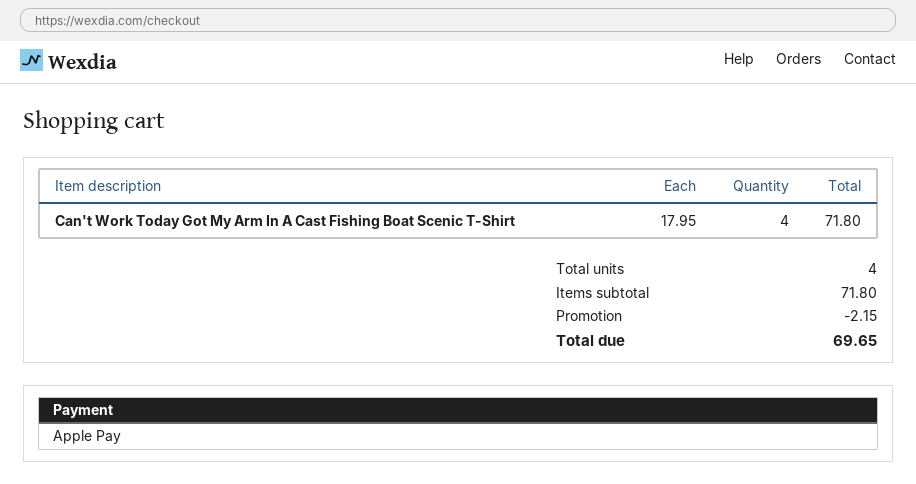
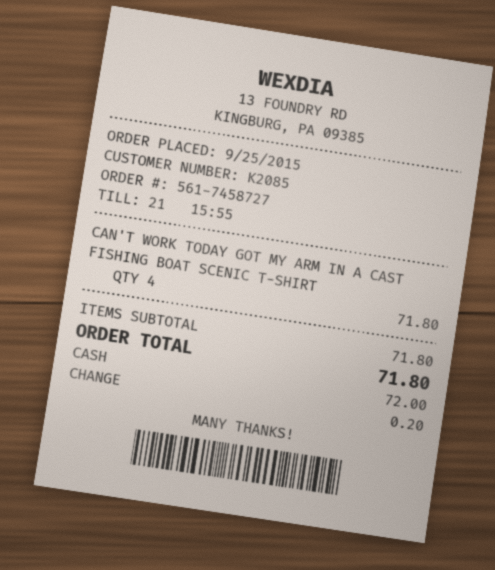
payment method: Apple Pay -> cash
discount: 2.15 -> none
total: 69.65 -> 71.80

